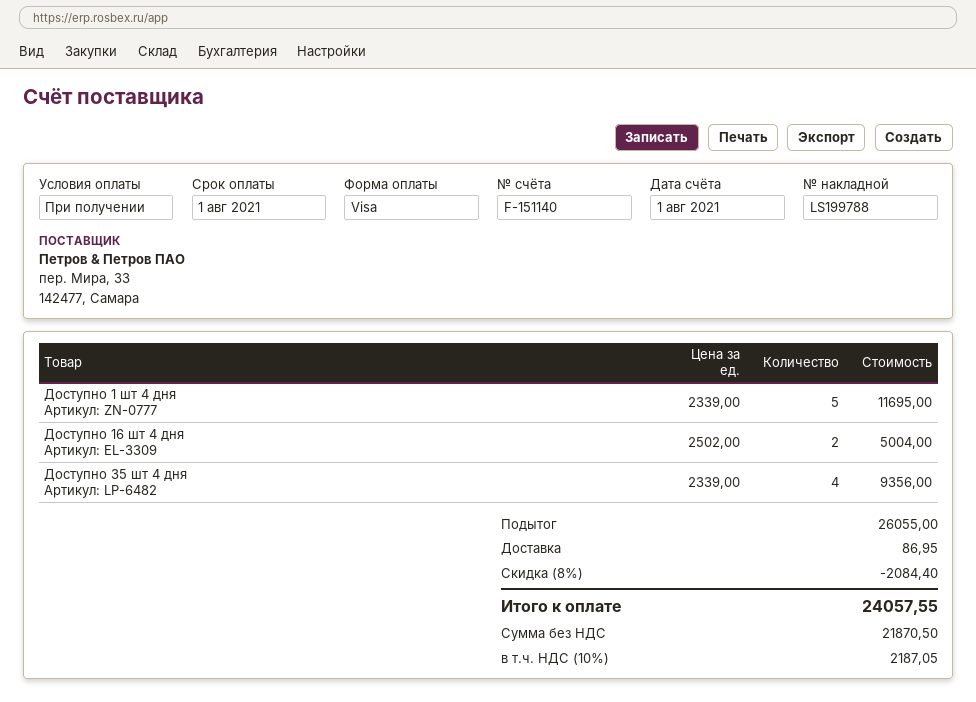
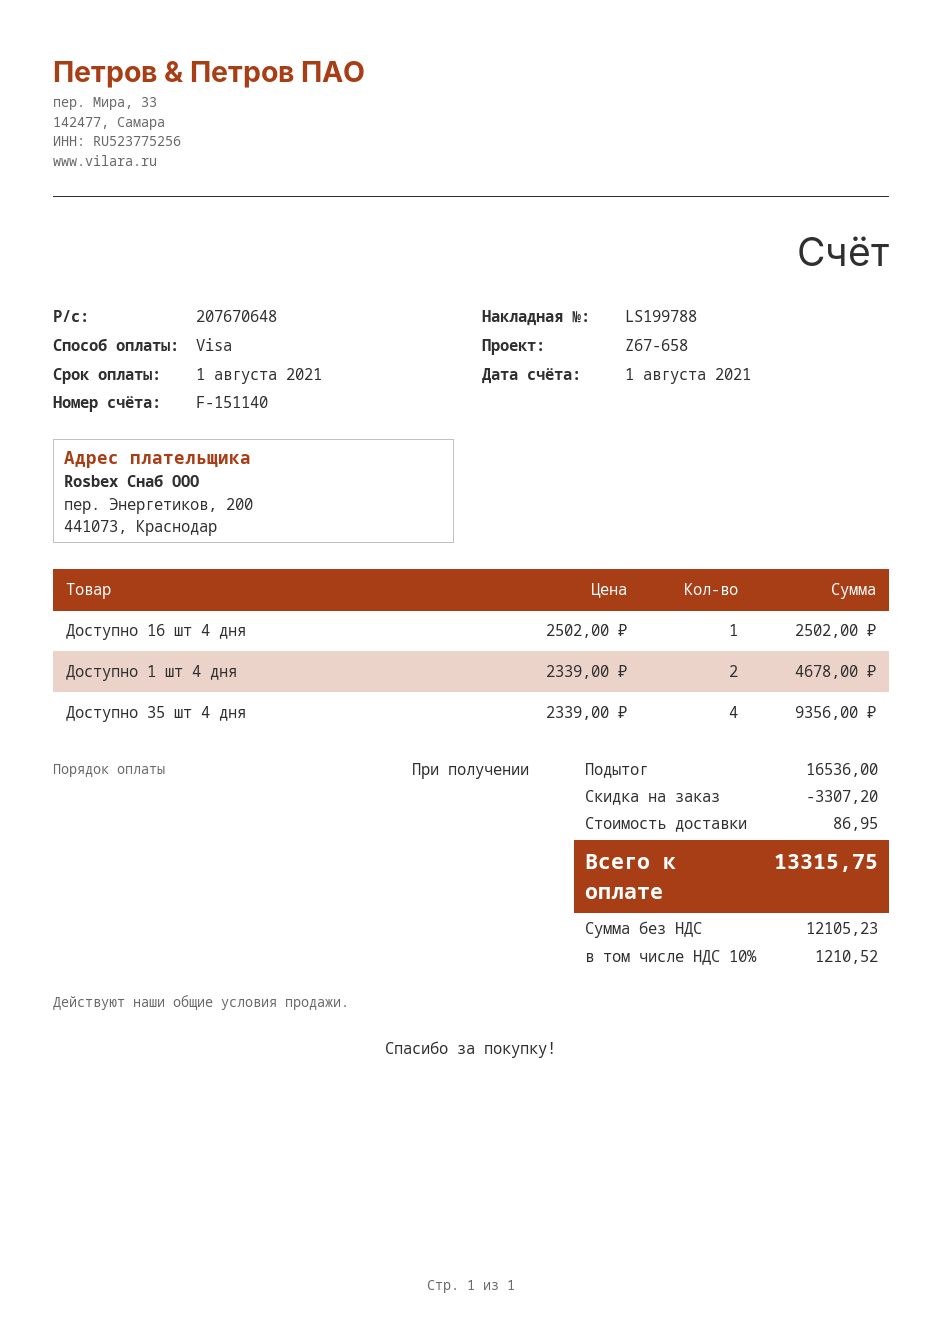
Доступно 1 шт 4 дня: 5 x 2339.00 = 11695.00 -> 2 x 2339.00 = 4678.00
Доступно 16 шт 4 дня: 2 x 2502.00 = 5004.00 -> 1 x 2502.00 = 2502.00
subtotal: 26055.00 -> 16536.00
discount: 2084.40 -> 3307.20
net: 21870.50 -> 12105.23
tax: 10% = 2187.05 -> 10% = 1210.52
total: 24057.55 -> 13315.75

